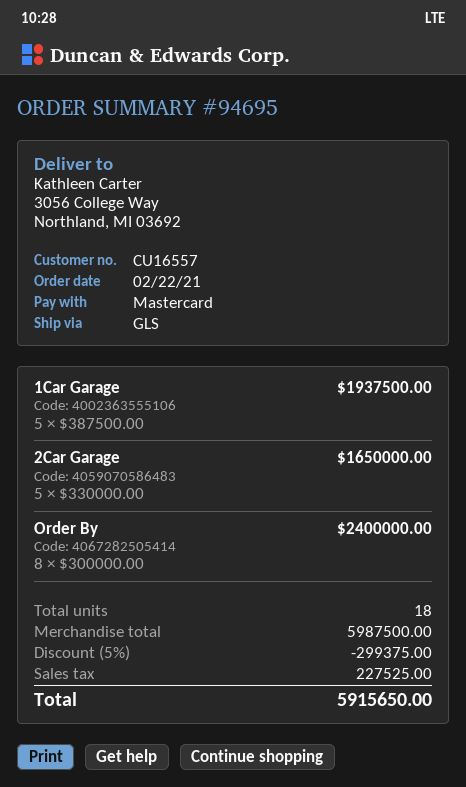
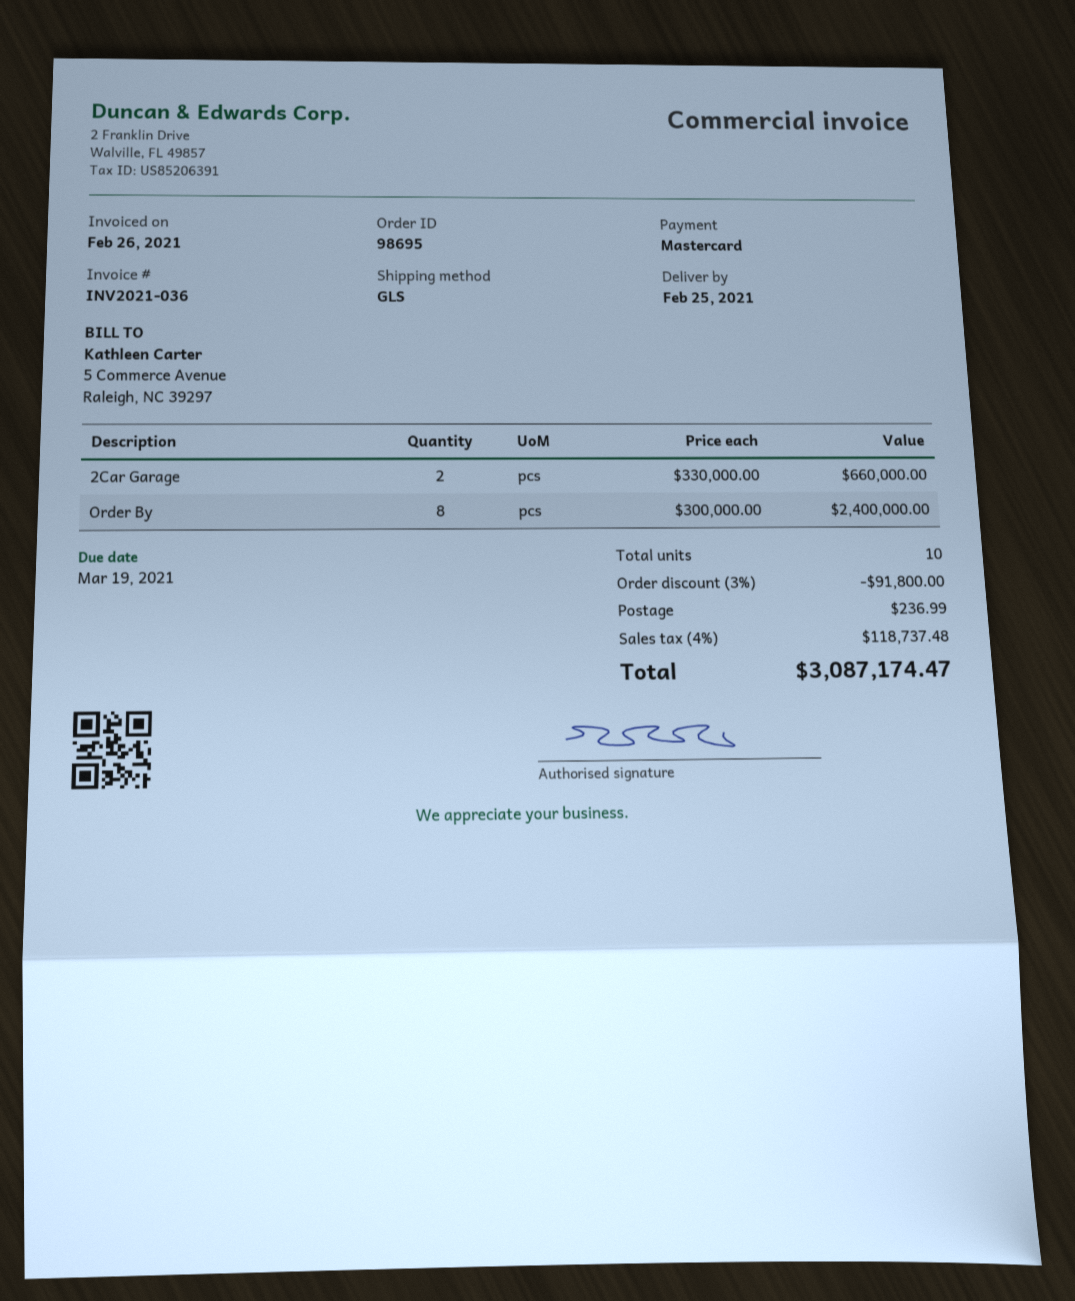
order number: 94695 -> 98695
1Car Garage: 5 x 387500.00 = 1937500.00 -> none
2Car Garage: 5 x 330000.00 = 1650000.00 -> 2 x 330000.00 = 660000.00
total quantity: 18 -> 10
discount: 5% = 299375.00 -> 3% = 91800.00
shipping: none -> 236.99
tax: 227525.00 -> 118737.48
total: 5915650.00 -> 3087174.47

